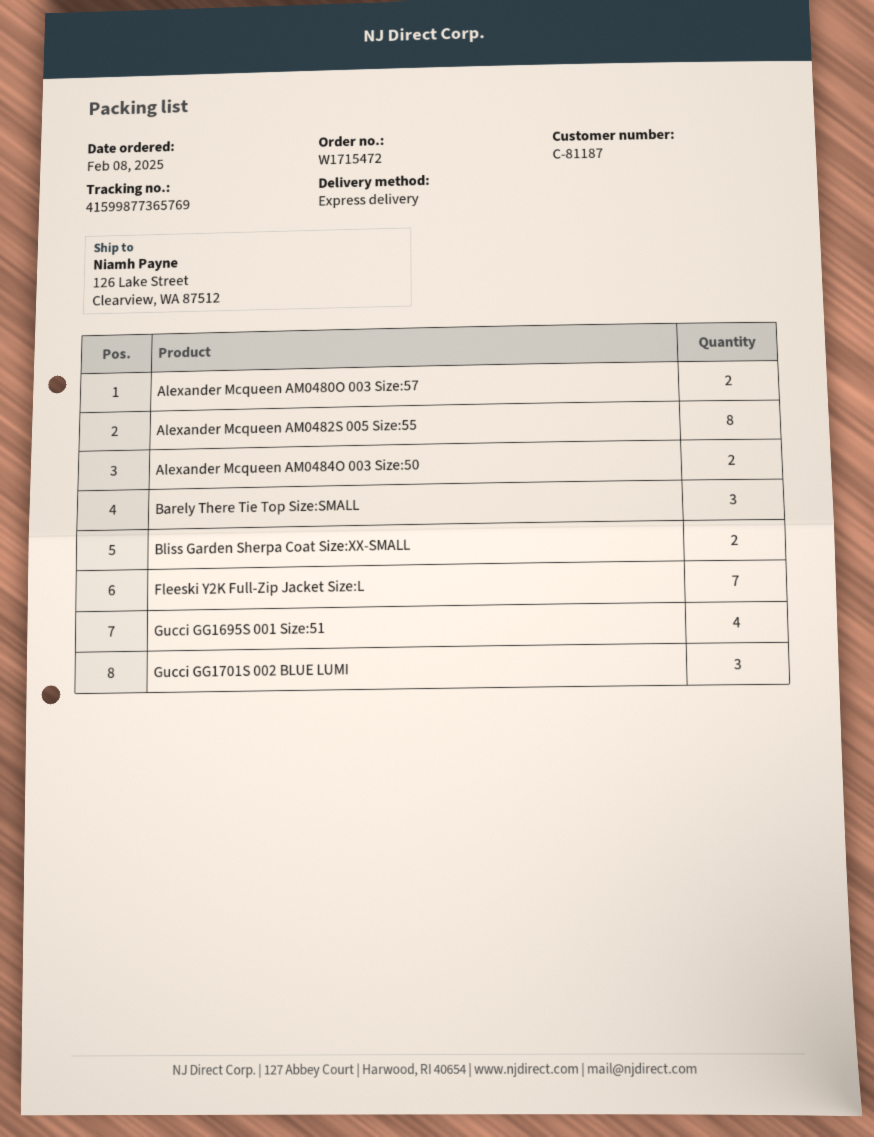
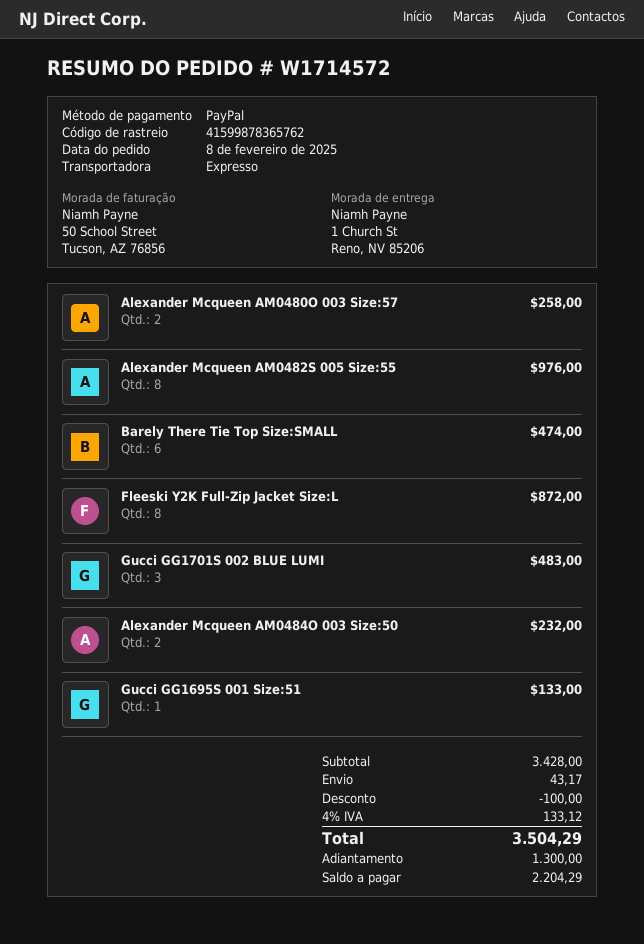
order number: W1715472 -> W1714572
tracking number: 41599877365769 -> 41599878365762
ship to: 126 Lake Street, Clearview, WA 87512 -> 1 Church St, Reno, NV 85206
Barely There Tie Top Size:SMALL: 3 -> 6
Bliss Garden Sherpa Coat Size:XX-SMALL: 2 -> none
Fleeski Y2K Full-Zip Jacket Size:L: 7 -> 8
Gucci GG1695S 001 Size:51: 4 -> 1

